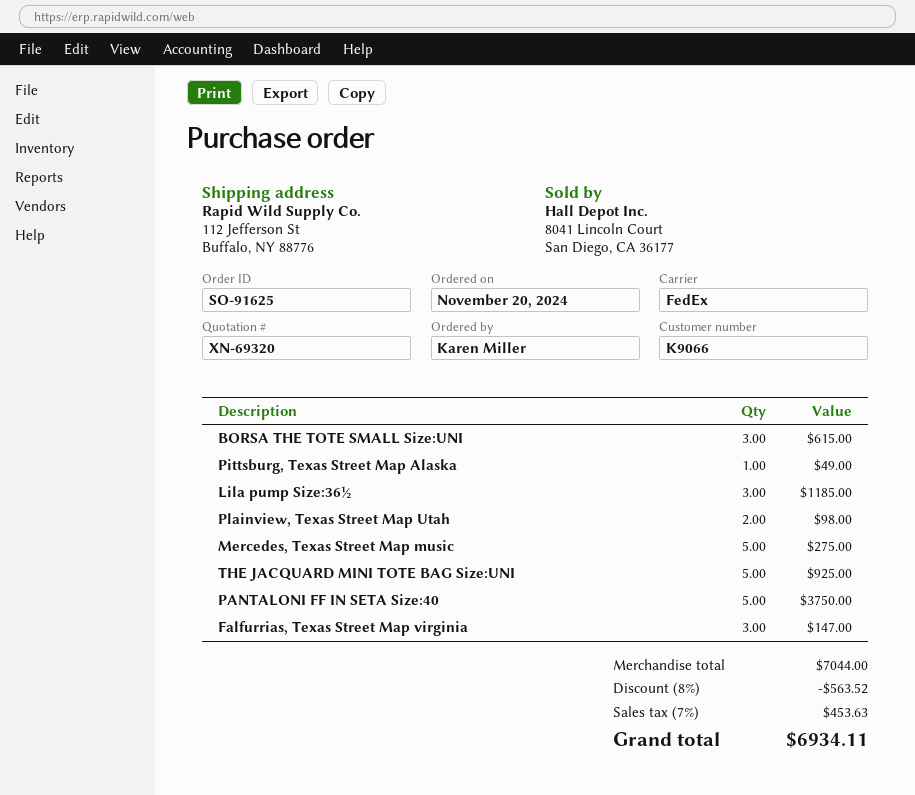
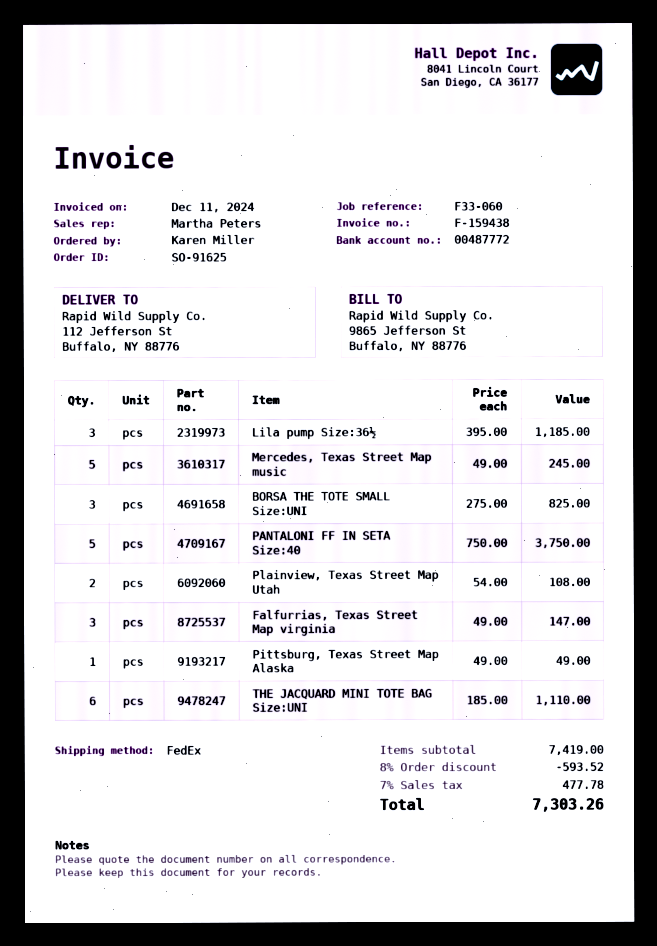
BORSA THE TOTE SMALL Size:UNI: 3 for 615.00 -> 3 for 825.00
Plainview, Texas Street Map Utah: 2 for 98.00 -> 2 for 108.00
Mercedes, Texas Street Map music: 5 for 275.00 -> 5 for 245.00
THE JACQUARD MINI TOTE BAG Size:UNI: 5 for 925.00 -> 6 for 1110.00
subtotal: 7044.00 -> 7419.00
discount: 8% = 563.52 -> 8% = 593.52
tax: 7% = 453.63 -> 7% = 477.78
total: 6934.11 -> 7303.26

